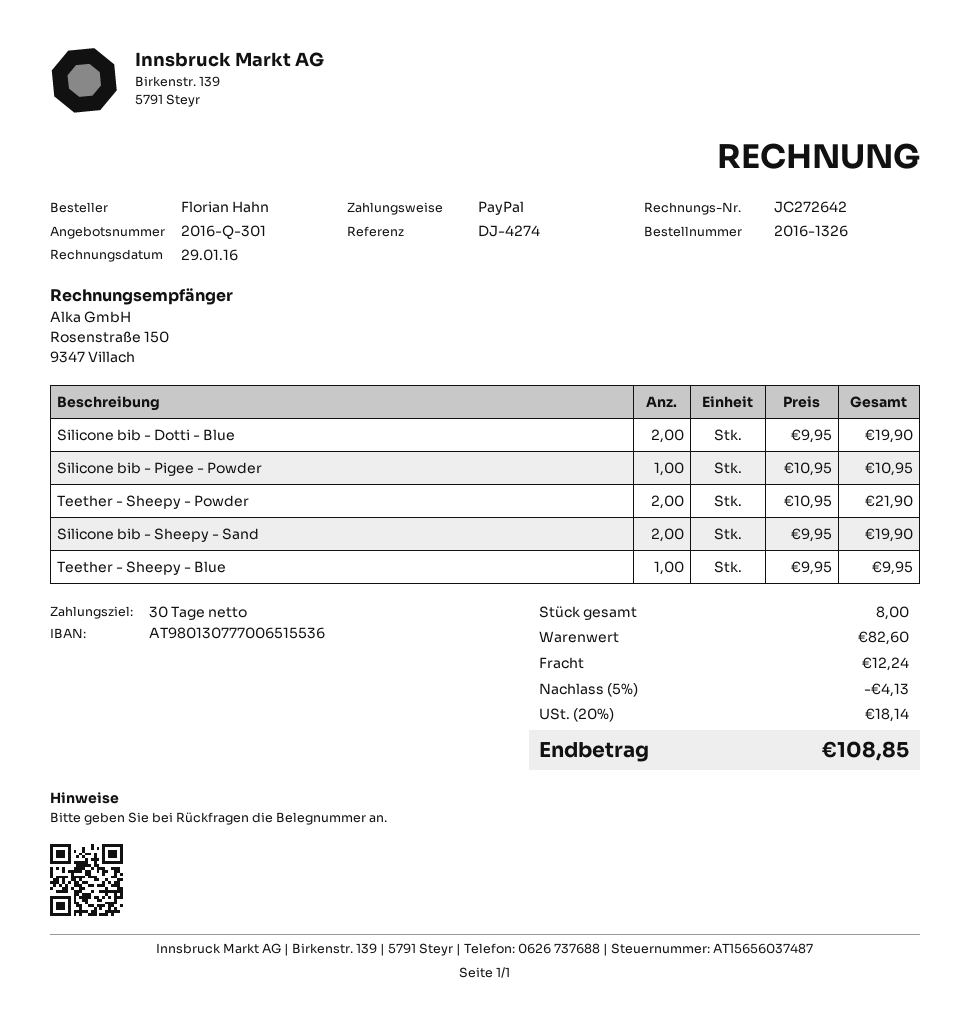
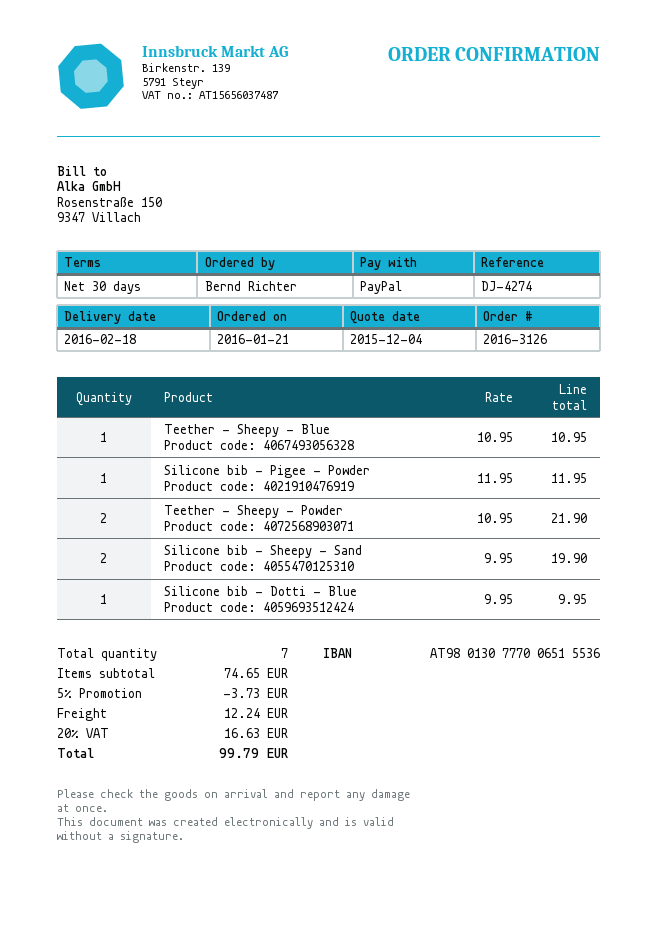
order number: 2016-1326 -> 2016-3126
ordered by: Florian Hahn -> Bernd Richter
Silicone bib - Dotti - Blue: 2 x 9.95 = 19.90 -> 1 x 9.95 = 9.95
Silicone bib - Pigee - Powder: 1 x 10.95 = 10.95 -> 1 x 11.95 = 11.95
Teether - Sheepy - Blue: 1 x 9.95 = 9.95 -> 1 x 10.95 = 10.95
total quantity: 8 -> 7
subtotal: 82.60 -> 74.65
discount: 5% = 4.13 -> 5% = 3.73
tax: 20% = 18.14 -> 20% = 16.63
total: 108.85 -> 99.79

